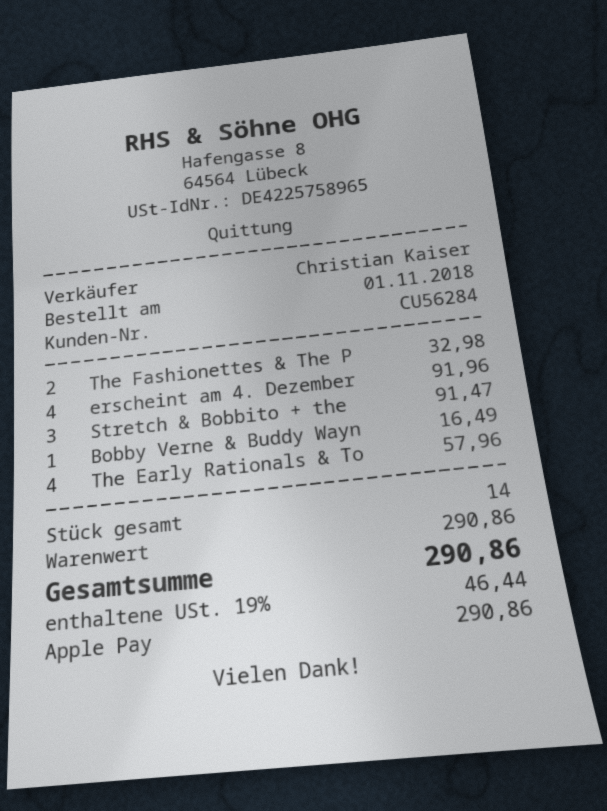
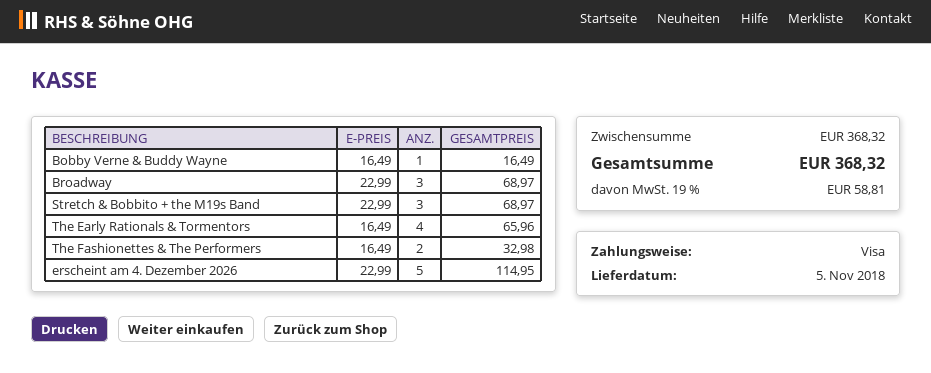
payment method: Apple Pay -> Visa
erscheint am 4. Dezember: 4 for 91.96 -> 5 for 114.95
Stretch & Bobbito + the: 3 for 91.47 -> 3 for 68.97
The Early Rationals & To: 4 for 57.96 -> 4 for 65.96
Broadway: none -> 3 for 68.97
subtotal: 290.86 -> 368.32
tax: 19% = 46.44 -> 19% = 58.81
total: 290.86 -> 368.32

